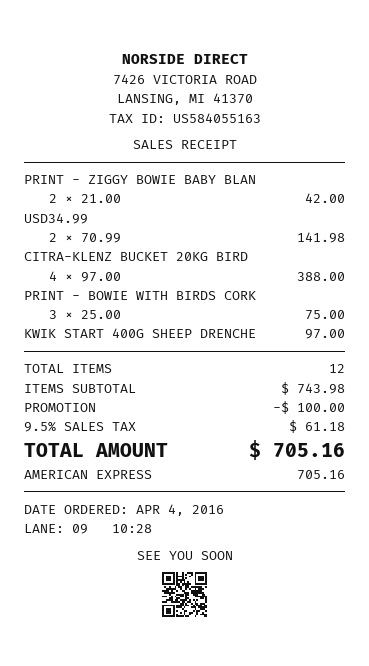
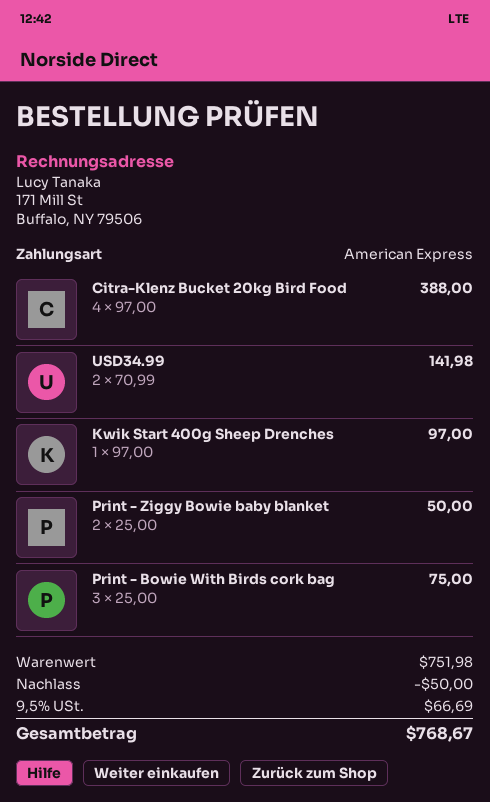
PRINT - ZIGGY BOWIE BABY BLAN: 2 x 21.00 = 42.00 -> 2 x 25.00 = 50.00
subtotal: 743.98 -> 751.98
discount: 100.00 -> 50.00
tax: 9.5% = 61.18 -> 9.5% = 66.69
total: 705.16 -> 768.67

